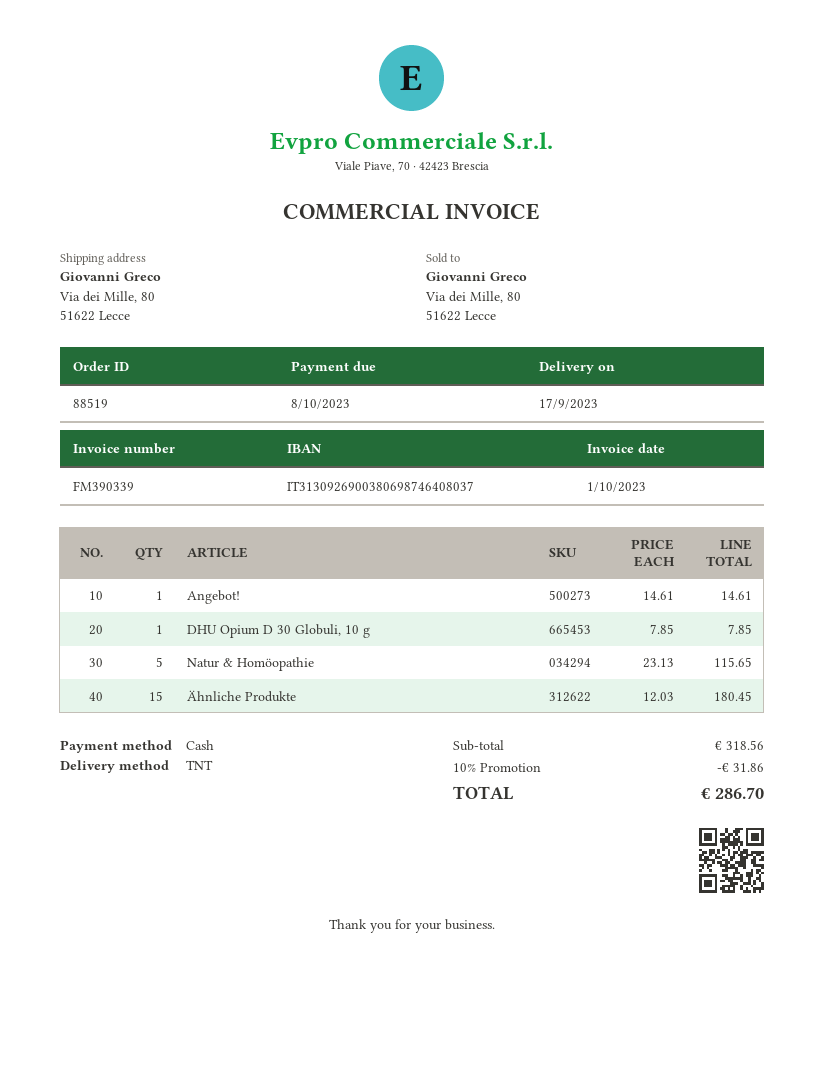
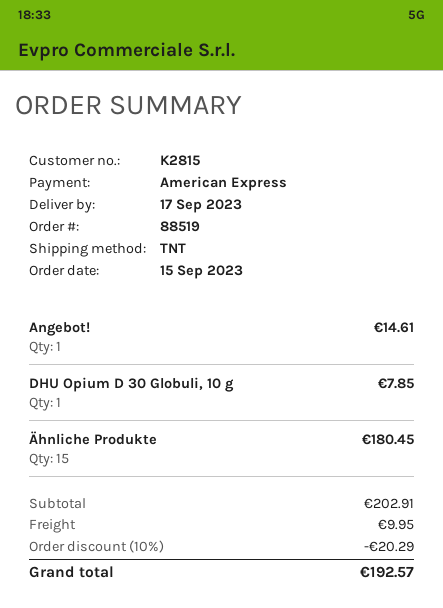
payment method: cash -> American Express
Natur & Homöopathie: 5 for 115.65 -> none
subtotal: 318.56 -> 202.91
discount: 10% = 31.86 -> 10% = 20.29
shipping: none -> 9.95
total: 286.70 -> 192.57

